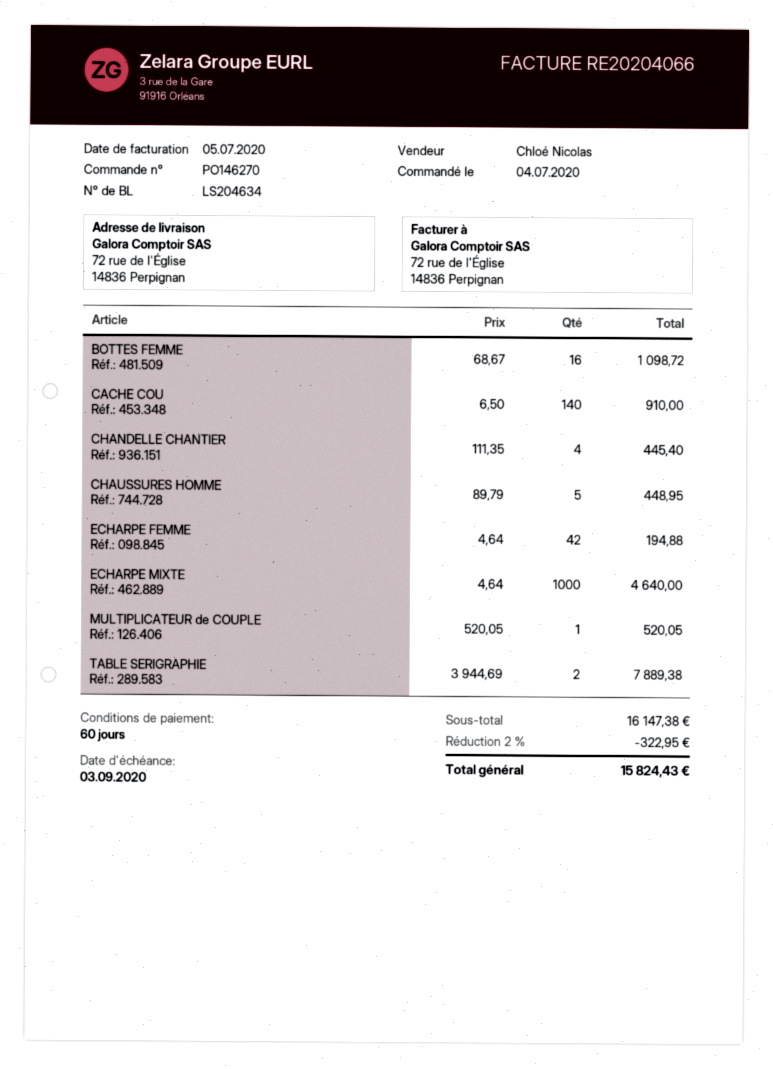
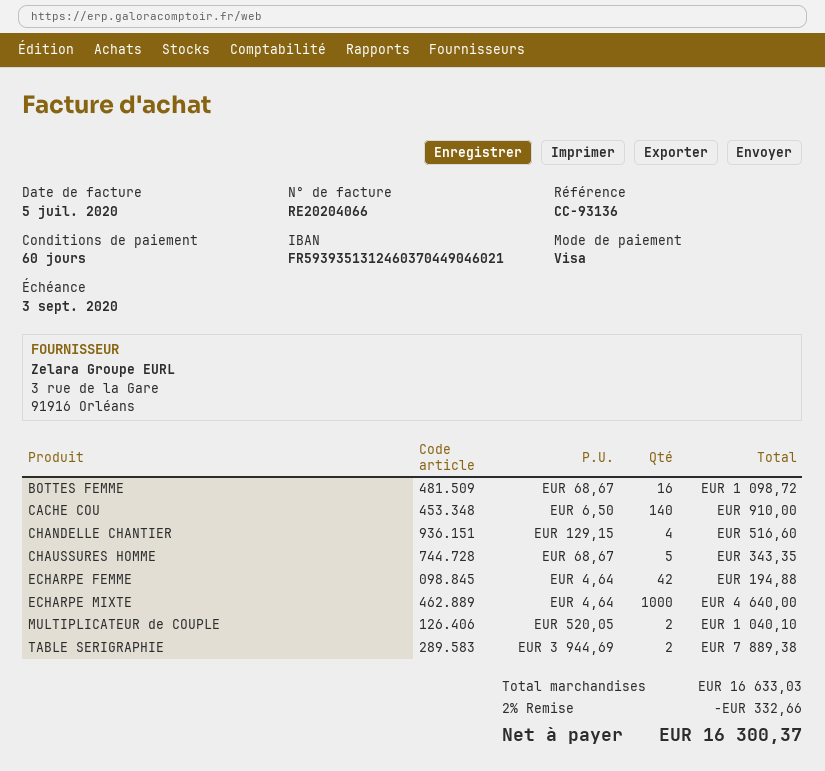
CHANDELLE CHANTIER: 4 x 111.35 = 445.40 -> 4 x 129.15 = 516.60
CHAUSSURES HOMME: 5 x 89.79 = 448.95 -> 5 x 68.67 = 343.35
MULTIPLICATEUR de COUPLE: 1 x 520.05 = 520.05 -> 2 x 520.05 = 1040.10
subtotal: 16147.38 -> 16633.03
discount: 2% = 322.95 -> 2% = 332.66
total: 15824.43 -> 16300.37

